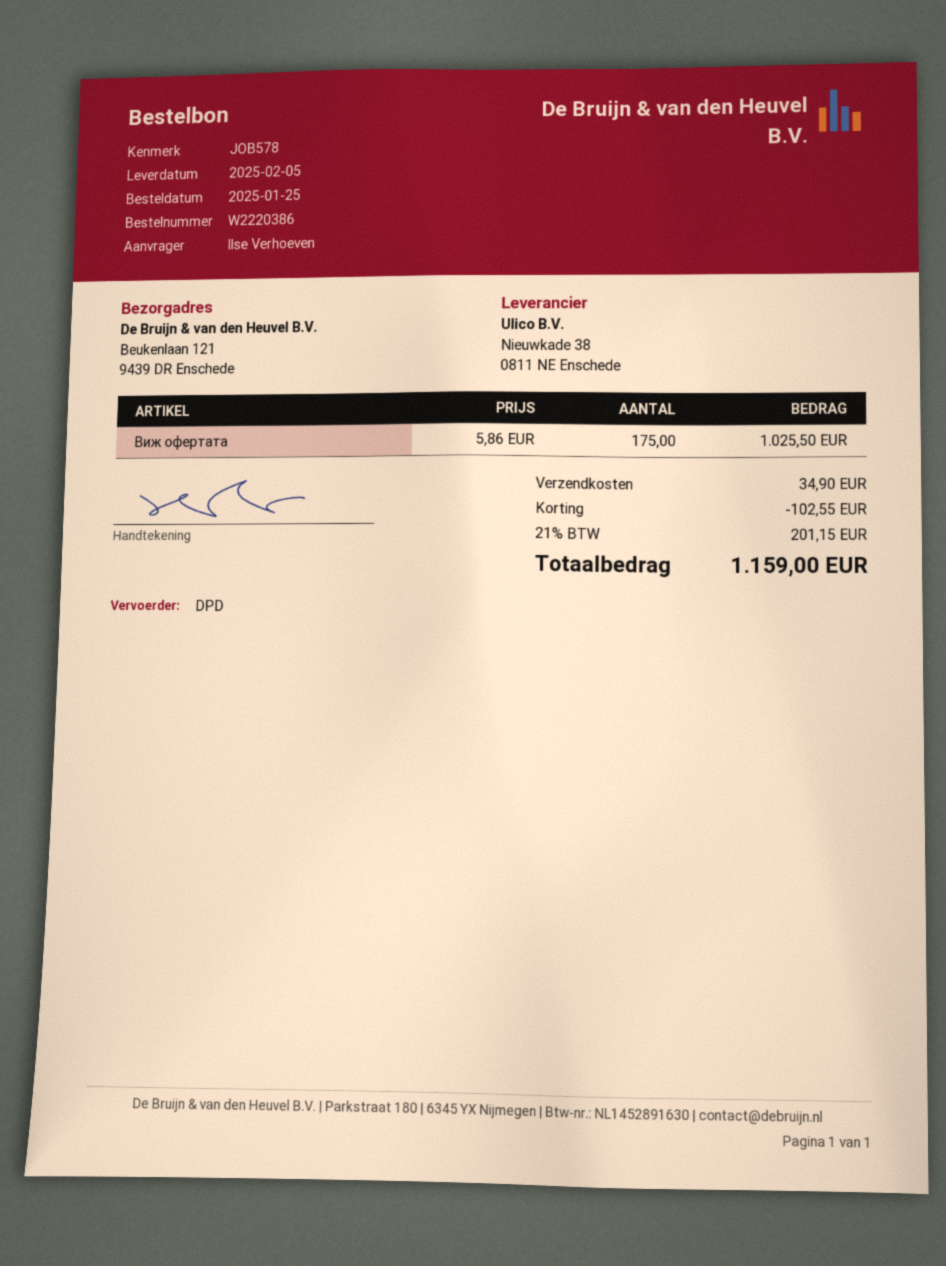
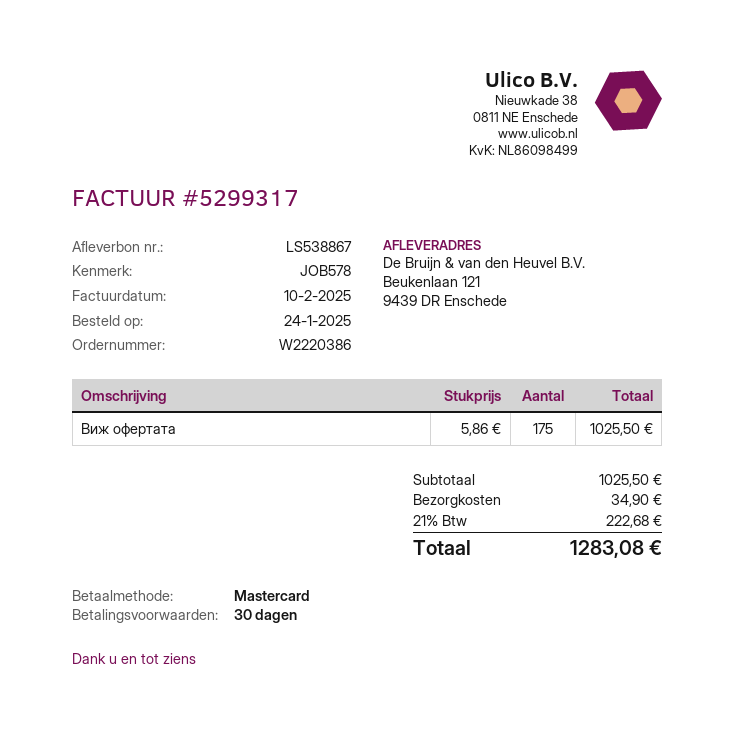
order date: 2025-01-25 -> 2025-01-24
discount: 102.55 -> none
tax: 21% = 201.15 -> 21% = 222.68
total: 1159.00 -> 1283.08

